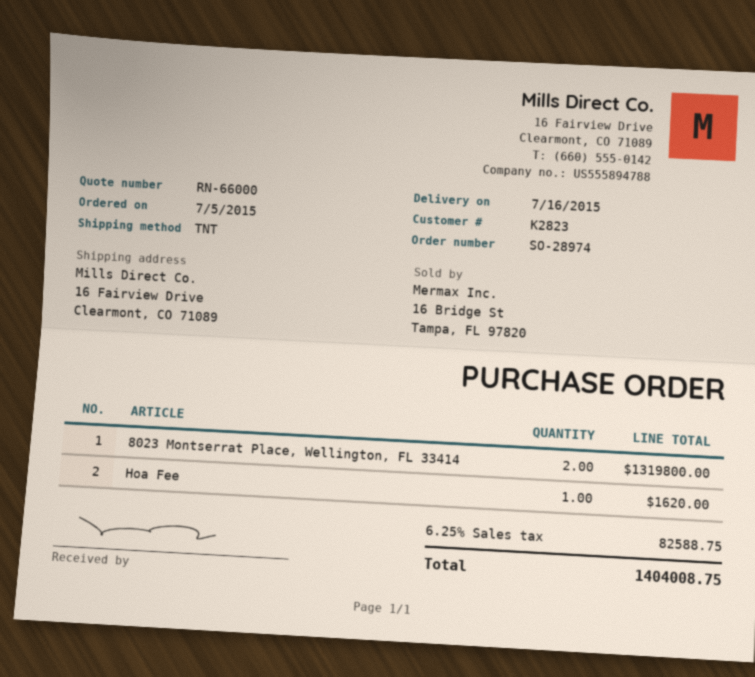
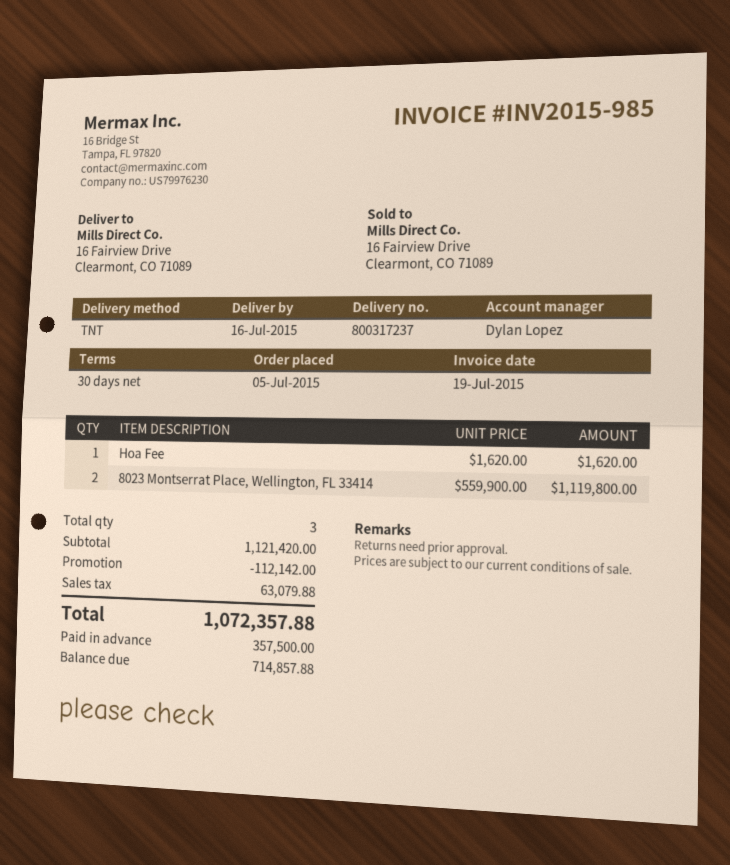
8023 Montserrat Place, Wellington, FL 33414: 2 for 1319800.00 -> 2 for 1119800.00
discount: none -> 112142.00
tax: 82588.75 -> 63079.88
total: 1404008.75 -> 1072357.88

